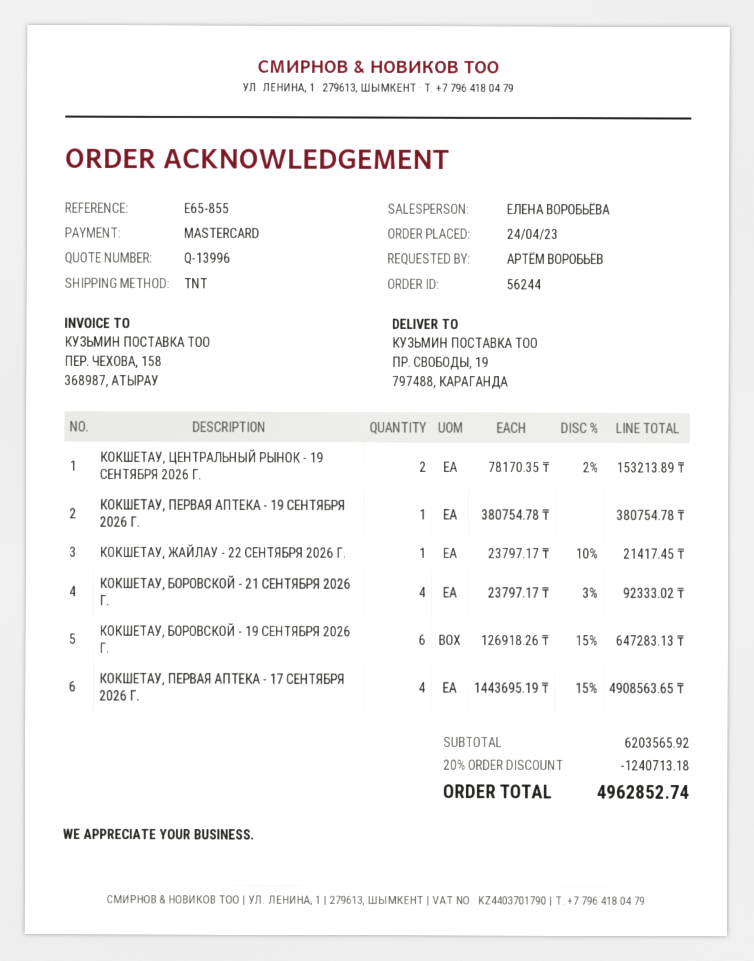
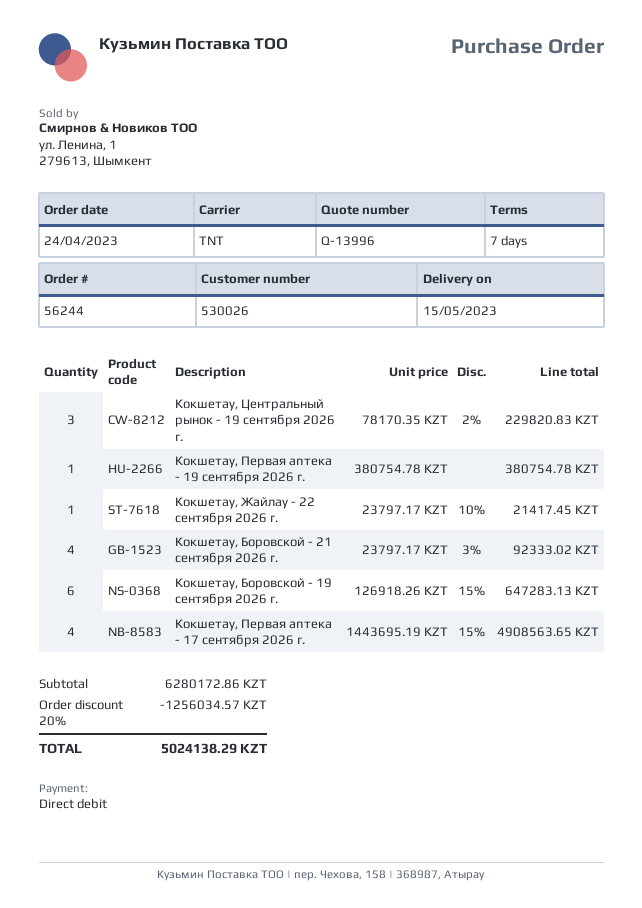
payment method: Mastercard -> direct debit
КОКШЕТАУ, ЦЕНТРАЛЬНЫЙ РЫНОК - 19 СЕНТЯБРЯ 2026 Г.: 2 x 78170.35 - 2% = 153213.89 -> 3 x 78170.35 - 2% = 229820.83
subtotal: 6203565.92 -> 6280172.86
discount: 20% = 1240713.18 -> 20% = 1256034.57
total: 4962852.74 -> 5024138.29

